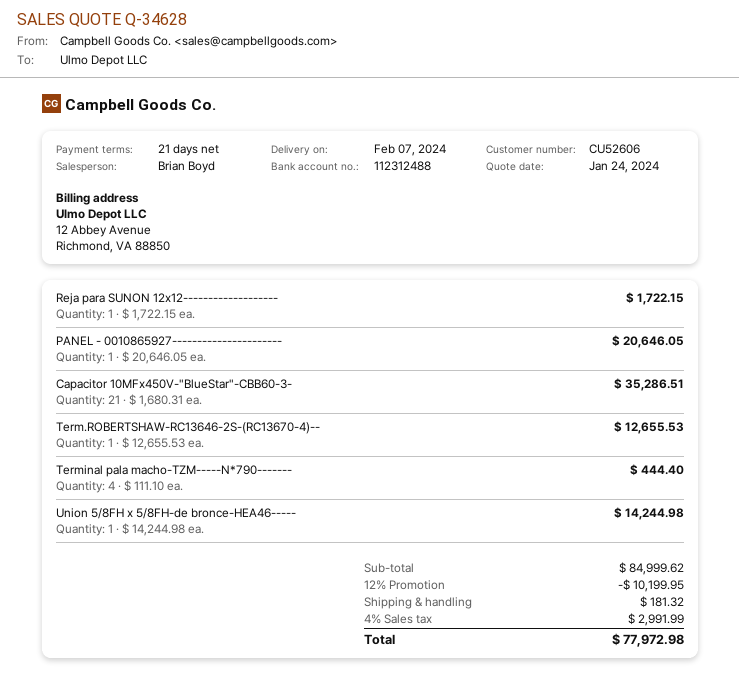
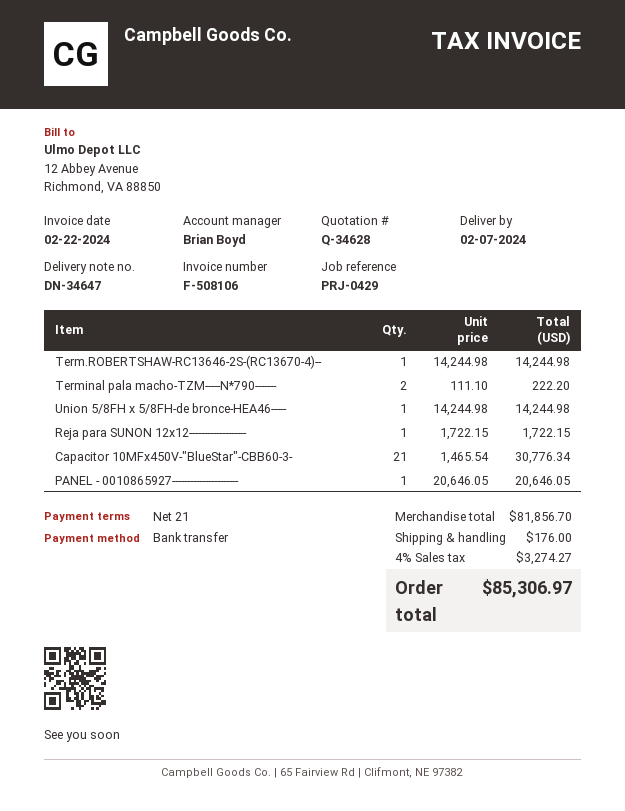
Capacitor 10MFx450V-"BlueStar"-CBB60-3-: 21 x 1680.31 = 35286.51 -> 21 x 1465.54 = 30776.34
Term.ROBERTSHAW-RC13646-2S-(RC13670-4)--: 1 x 12655.53 = 12655.53 -> 1 x 14244.98 = 14244.98
Terminal pala macho-TZM-----N*790-------: 4 x 111.10 = 444.40 -> 2 x 111.10 = 222.20
subtotal: 84999.62 -> 81856.70
discount: 12% = 10199.95 -> none
shipping: 181.32 -> 176.00
tax: 4% = 2991.99 -> 4% = 3274.27
total: 77972.98 -> 85306.97

